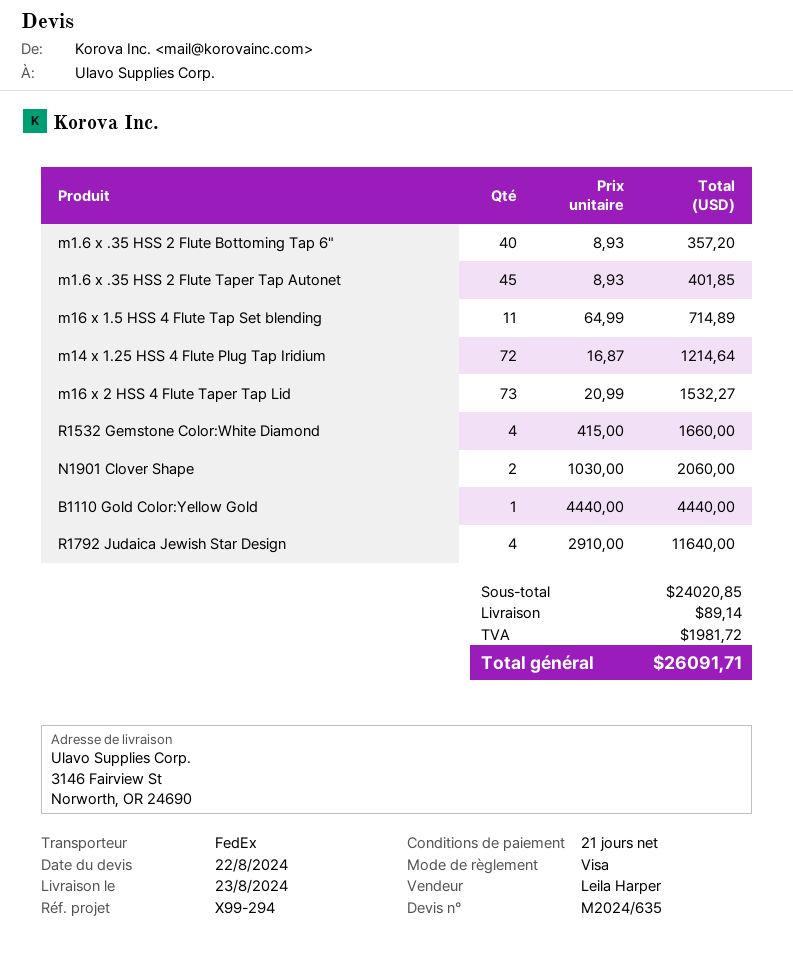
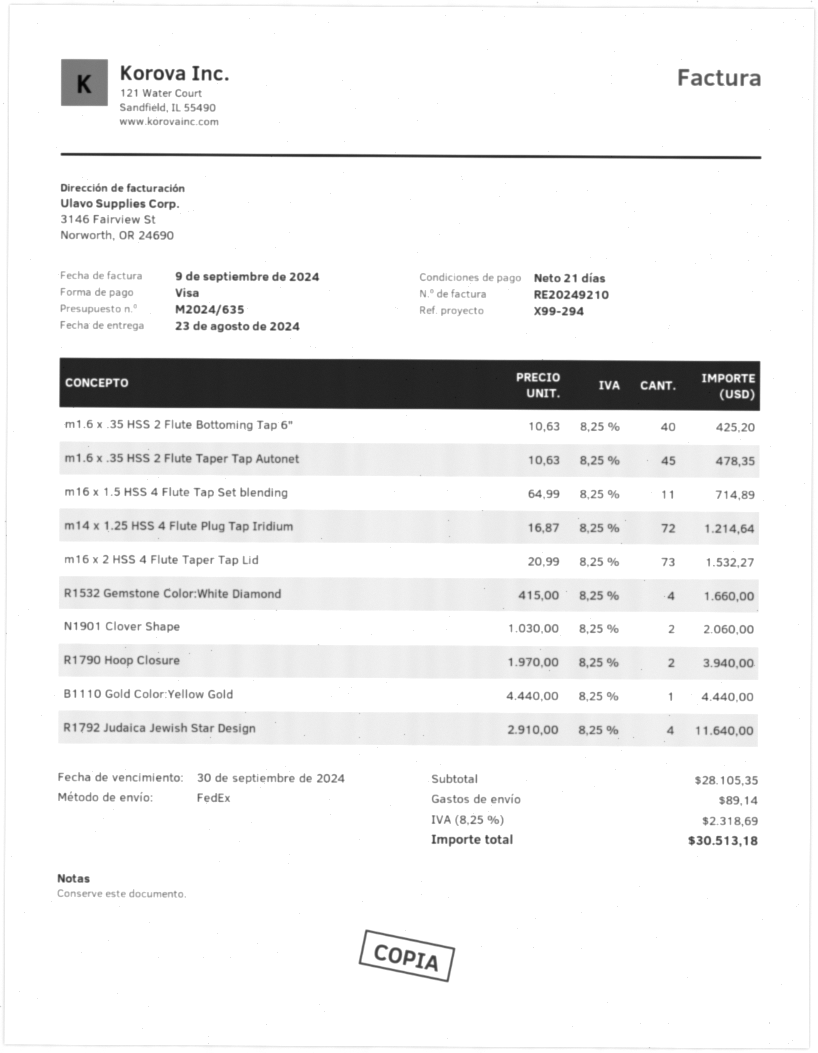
m1.6 x .35 HSS 2 Flute Bottoming Tap 6": 40 x 8.93 = 357.20 -> 40 x 10.63 = 425.20
m1.6 x .35 HSS 2 Flute Taper Tap Autonet: 45 x 8.93 = 401.85 -> 45 x 10.63 = 478.35
R1790 Hoop Closure: none -> 2 x 1970.00 = 3940.00
subtotal: 24020.85 -> 28105.35
tax: 1981.72 -> 2318.69
total: 26091.71 -> 30513.18

